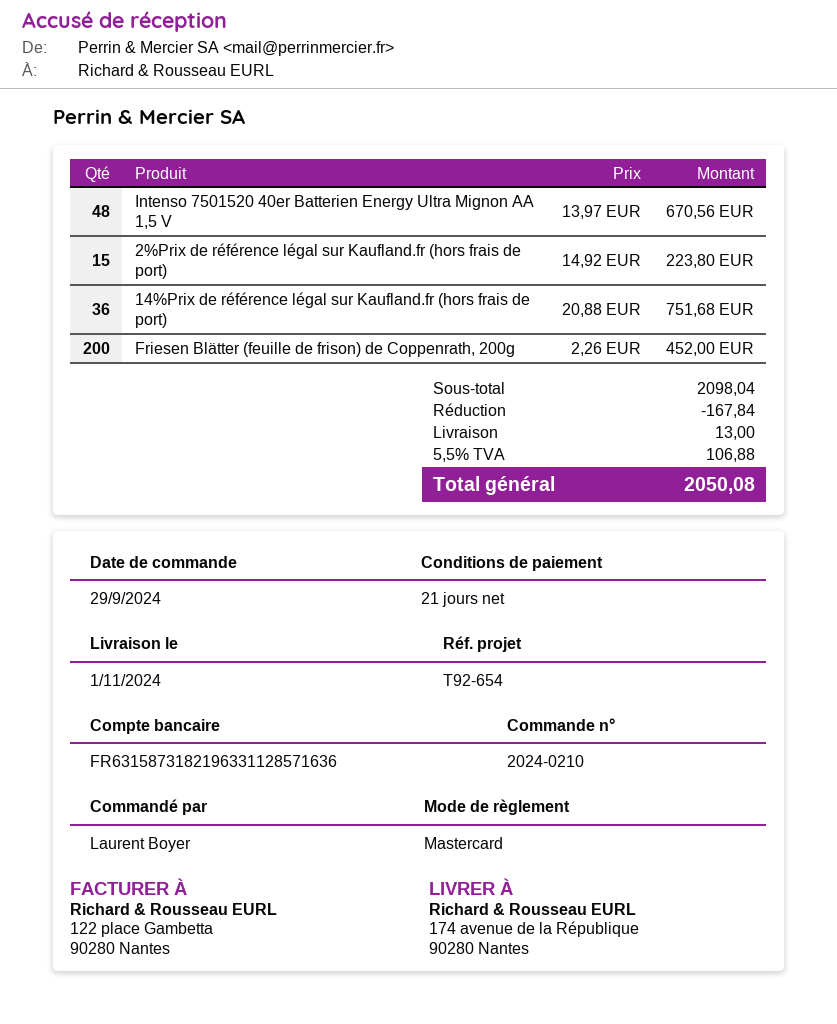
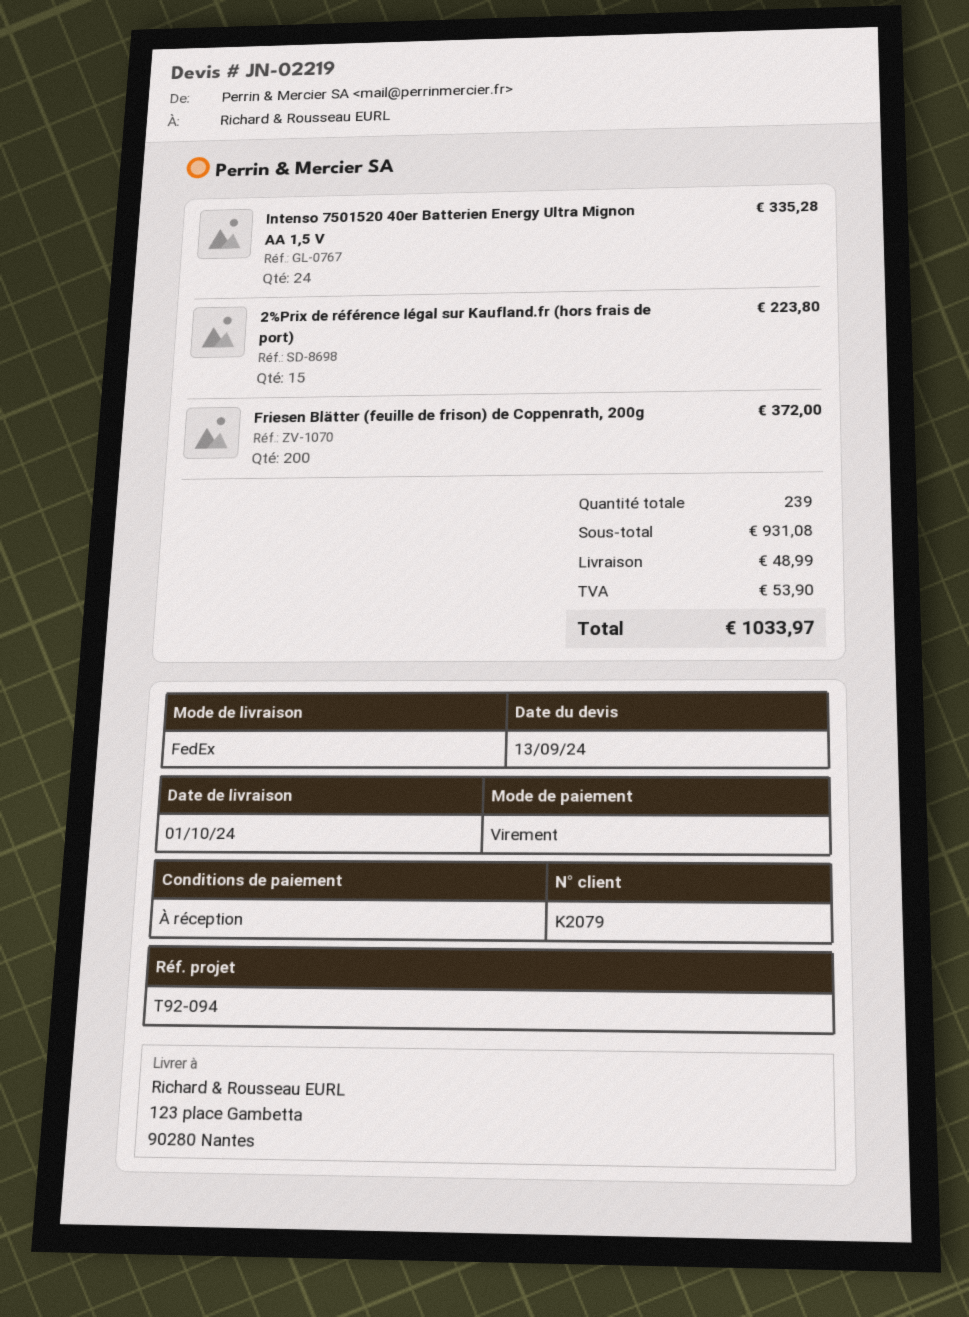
delivery date: 2024-11-01 -> 2024-10-01
payment terms: 21 days -> on receipt
reference: T92-654 -> T92-094
payment method: Mastercard -> bank transfer
ship to: 174 avenue de la République, 90280 Nantes -> 123 place Gambetta, 90280 Nantes
Intenso 7501520 40er Batterien Energy Ultra Mignon AA 1,5 V: 48 for 670.56 -> 24 for 335.28
14%Prix de référence légal sur Kaufland.fr (hors frais de port): 36 for 751.68 -> none
Friesen Blätter (feuille de frison) de Coppenrath, 200g: 200 for 452.00 -> 200 for 372.00
subtotal: 2098.04 -> 931.08
discount: 167.84 -> none
shipping: 13.00 -> 48.99
tax: 106.88 -> 53.90
total: 2050.08 -> 1033.97

